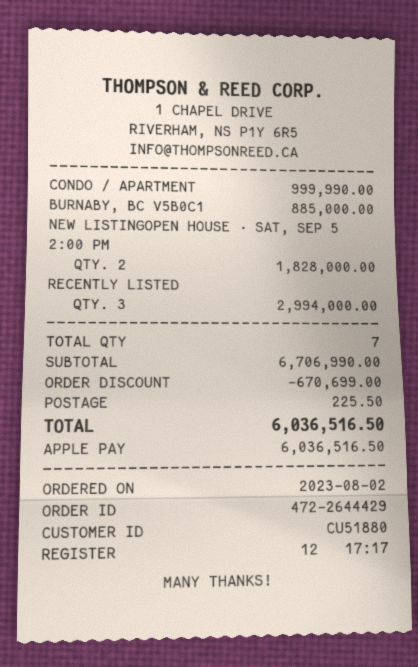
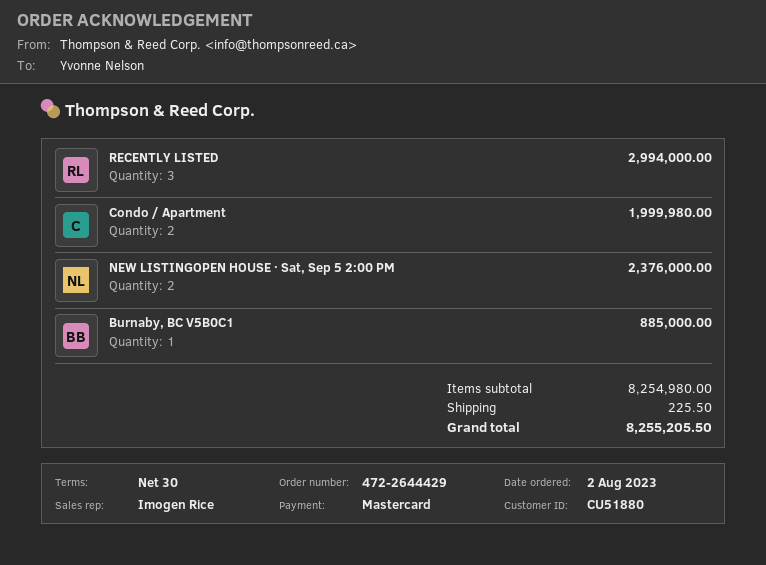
payment method: Apple Pay -> Mastercard
CONDO / APARTMENT: 1 for 999990.00 -> 2 for 1999980.00
NEW LISTINGOPEN HOUSE · SAT, SEP 5 2:00 PM: 2 for 1828000.00 -> 2 for 2376000.00
subtotal: 6706990.00 -> 8254980.00
discount: 670699.00 -> none
total: 6036516.50 -> 8255205.50

